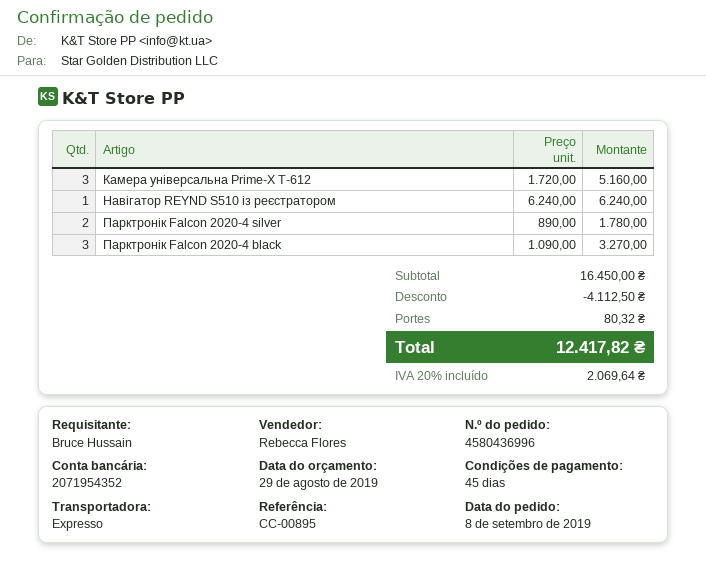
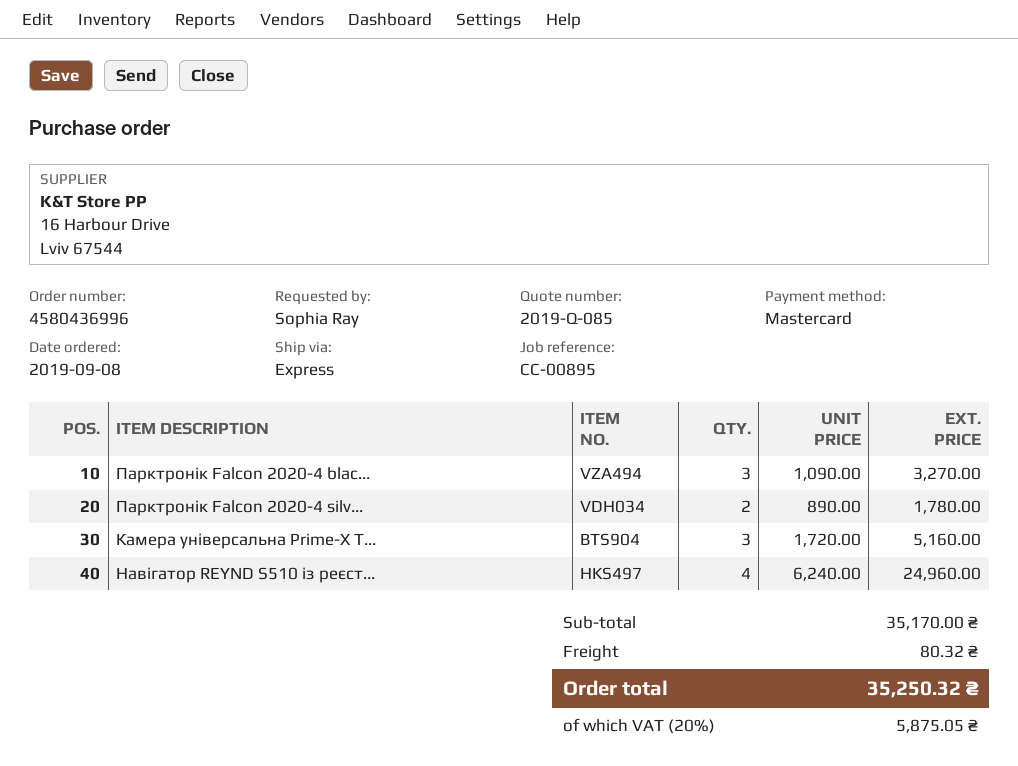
ordered by: Bruce Hussain -> Sophia Ray
Навігатор REYND S510 із реєстратором: 1 x 6240.00 = 6240.00 -> 4 x 6240.00 = 24960.00
subtotal: 16450.00 -> 35170.00
discount: 4112.50 -> none
tax: 20% = 2069.64 -> 20% = 5875.05
total: 12417.82 -> 35250.32

